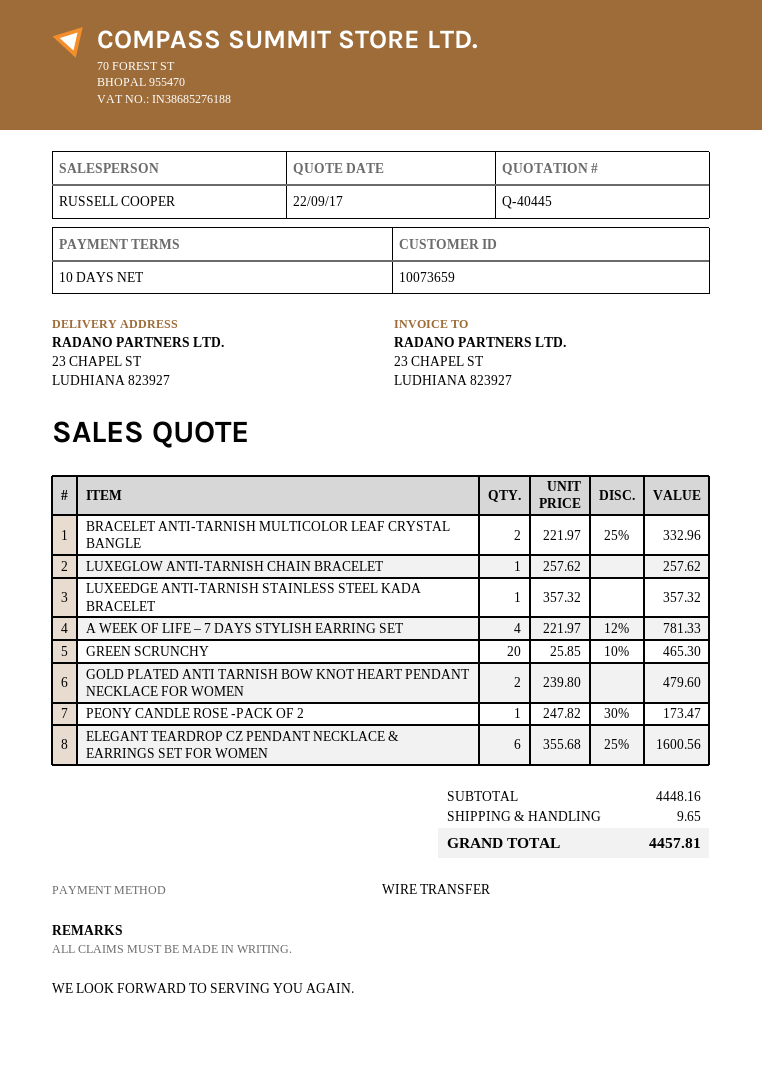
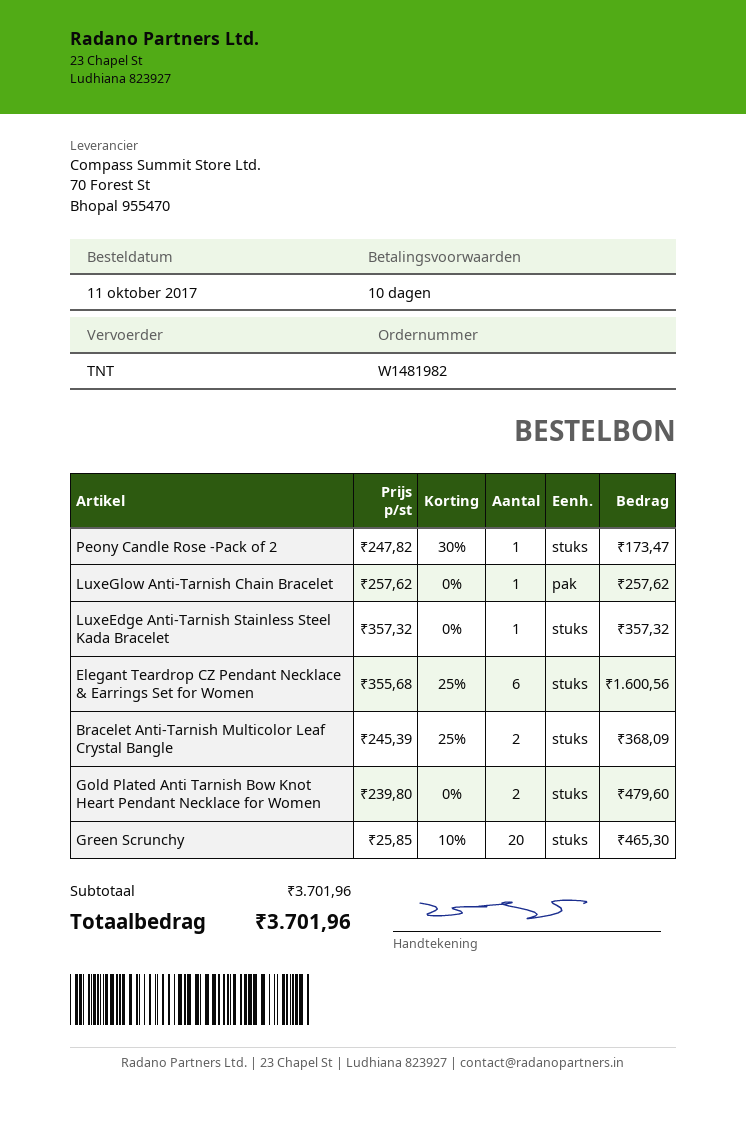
BRACELET ANTI-TARNISH MULTICOLOR LEAF CRYSTAL BANGLE: 2 x 221.97 - 25% = 332.96 -> 2 x 245.39 - 25% = 368.09
A WEEK OF LIFE – 7 DAYS STYLISH EARRING SET: 4 x 221.97 - 12% = 781.33 -> none
subtotal: 4448.16 -> 3701.96
shipping: 9.65 -> none
total: 4457.81 -> 3701.96

